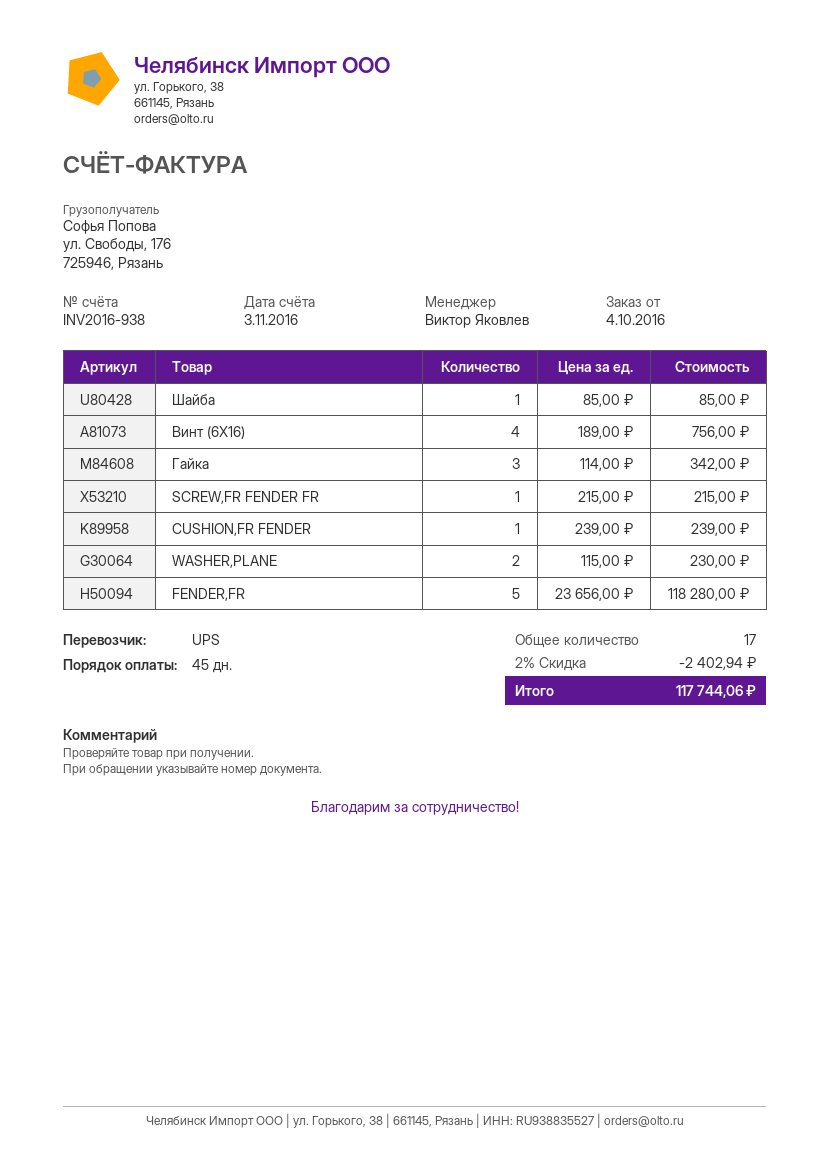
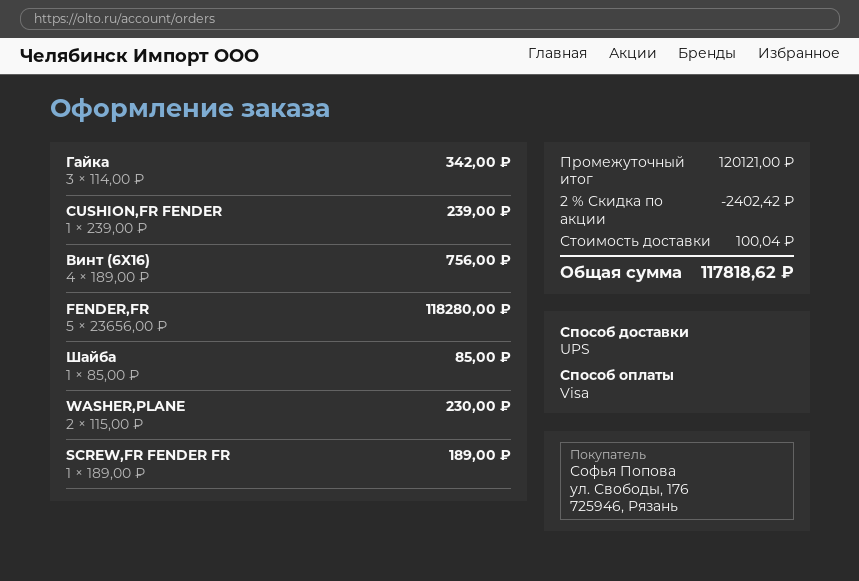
SCREW,FR FENDER FR: 1 x 215.00 = 215.00 -> 1 x 189.00 = 189.00
discount: 2% = 2402.94 -> 2% = 2402.42
shipping: none -> 100.04
total: 117744.06 -> 117818.62

